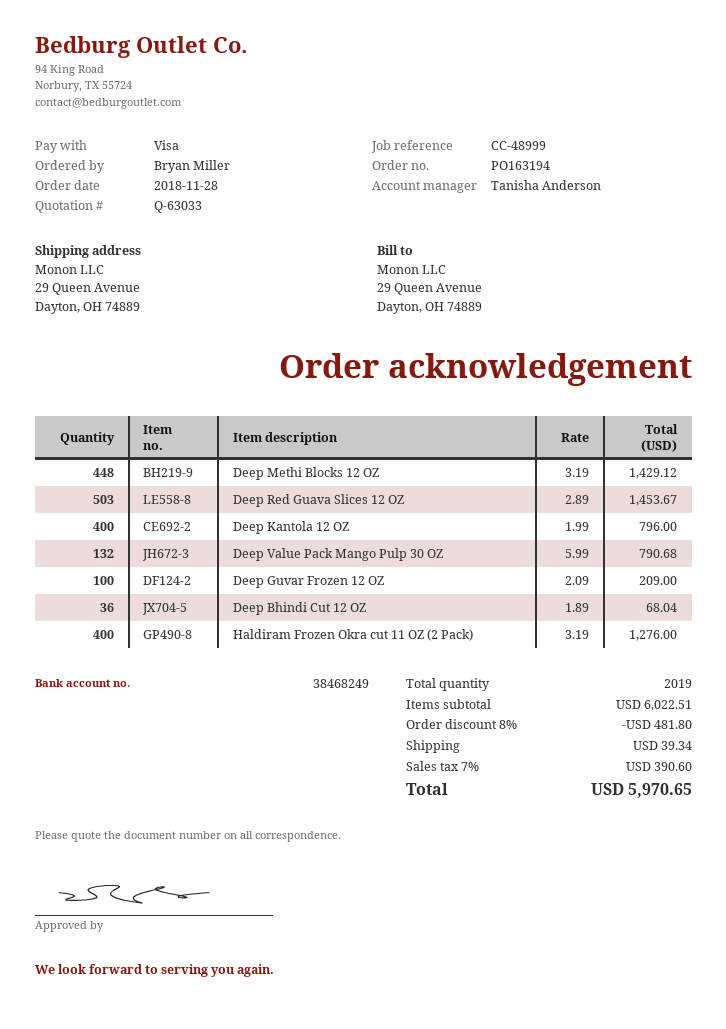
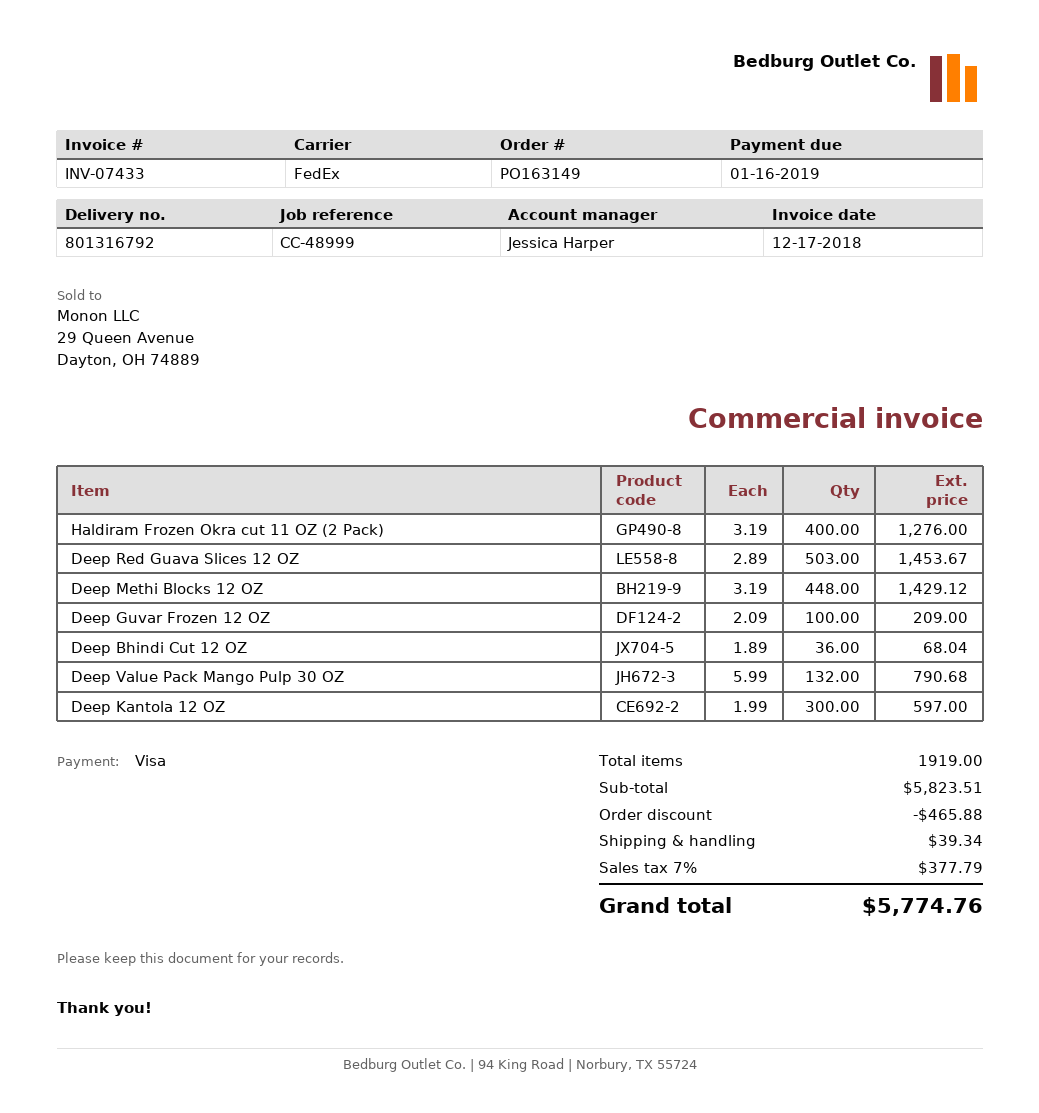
order number: PO163194 -> PO163149
sales rep: Tanisha Anderson -> Jessica Harper
Deep Kantola 12 OZ: 400 x 1.99 = 796.00 -> 300 x 1.99 = 597.00
total quantity: 2019 -> 1919
subtotal: 6022.51 -> 5823.51
discount: 481.80 -> 465.88
tax: 7% = 390.60 -> 7% = 377.79
total: 5970.65 -> 5774.76

